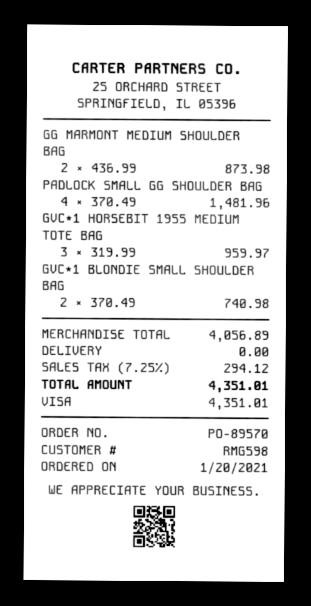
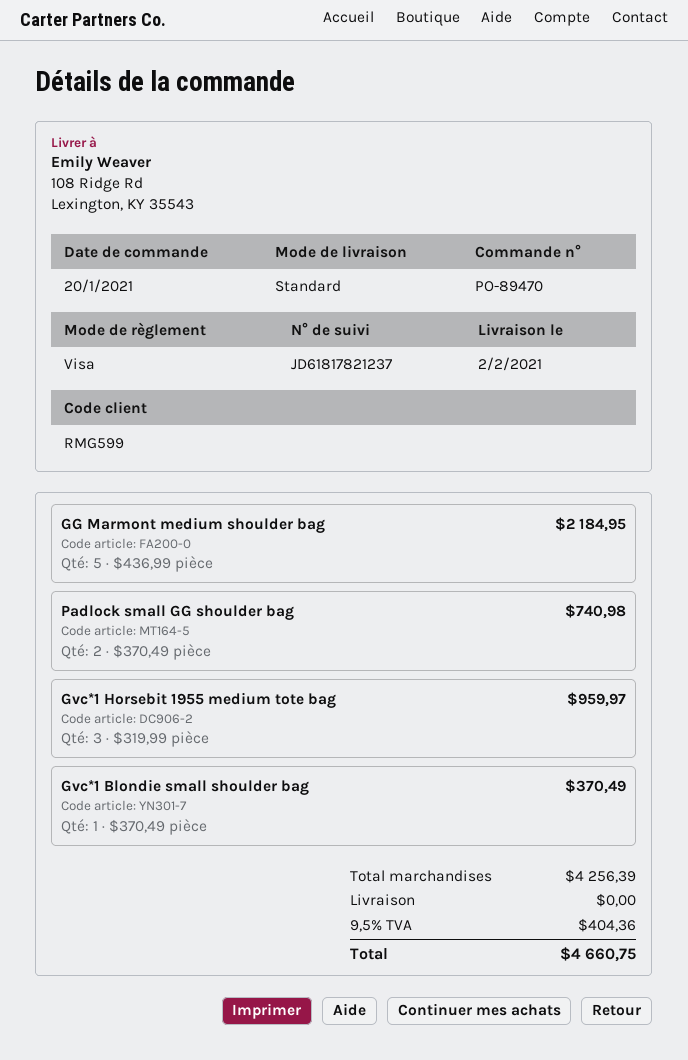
order number: PO-89570 -> PO-89470
customer number: RMG598 -> RMG599
GG MARMONT MEDIUM SHOULDER BAG: 2 x 436.99 = 873.98 -> 5 x 436.99 = 2184.95
PADLOCK SMALL GG SHOULDER BAG: 4 x 370.49 = 1481.96 -> 2 x 370.49 = 740.98
GVC*1 BLONDIE SMALL SHOULDER BAG: 2 x 370.49 = 740.98 -> 1 x 370.49 = 370.49
subtotal: 4056.89 -> 4256.39
tax: 7.25% = 294.12 -> 9.5% = 404.36
total: 4351.01 -> 4660.75

